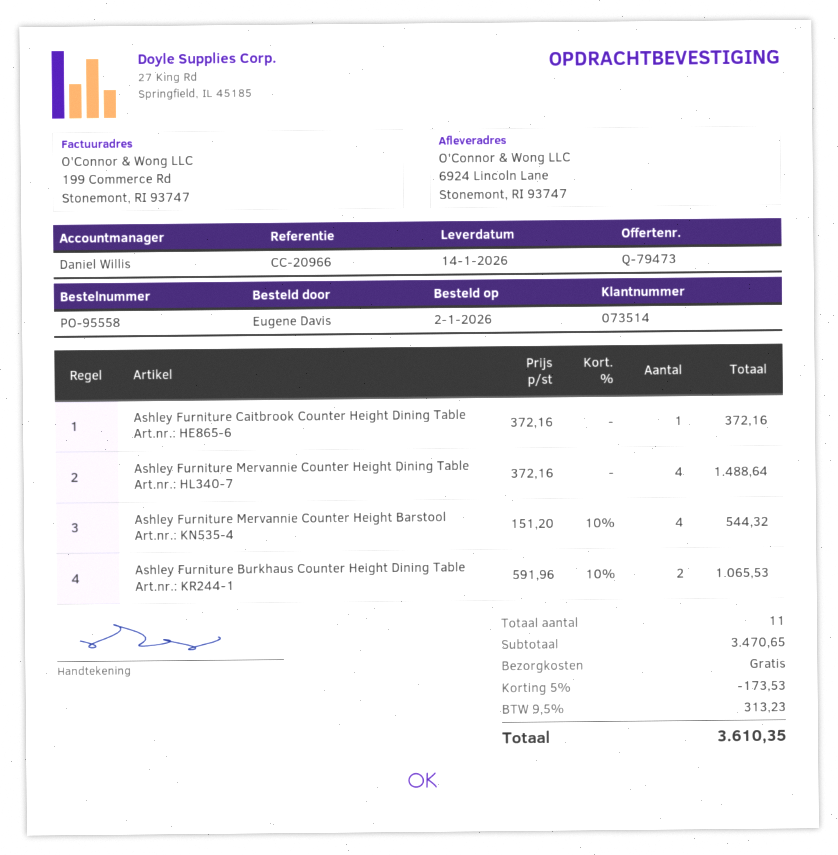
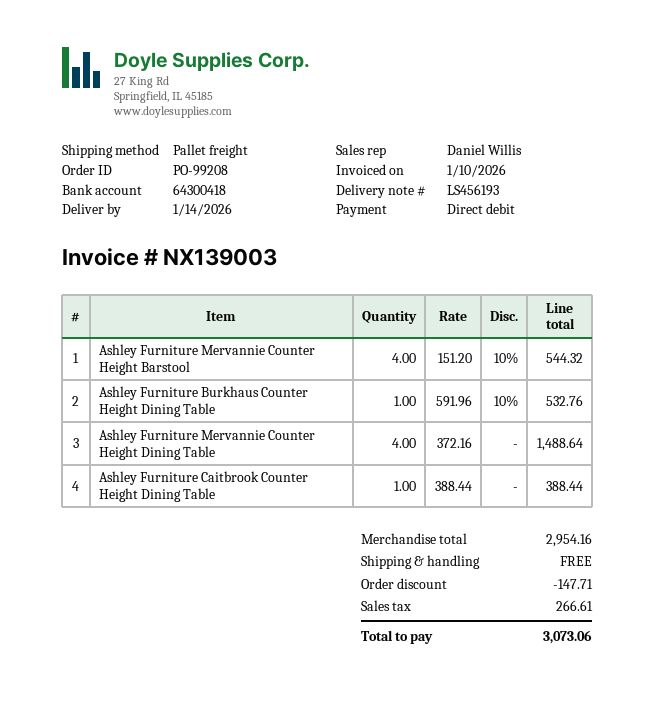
order number: PO-95558 -> PO-99208
Ashley Furniture Caitbrook Counter Height Dining Table: 1 x 372.16 = 372.16 -> 1 x 388.44 = 388.44
Ashley Furniture Burkhaus Counter Height Dining Table: 2 x 591.96 - 10% = 1065.53 -> 1 x 591.96 - 10% = 532.76
subtotal: 3470.65 -> 2954.16
discount: 173.53 -> 147.71
tax: 313.23 -> 266.61
total: 3610.35 -> 3073.06

